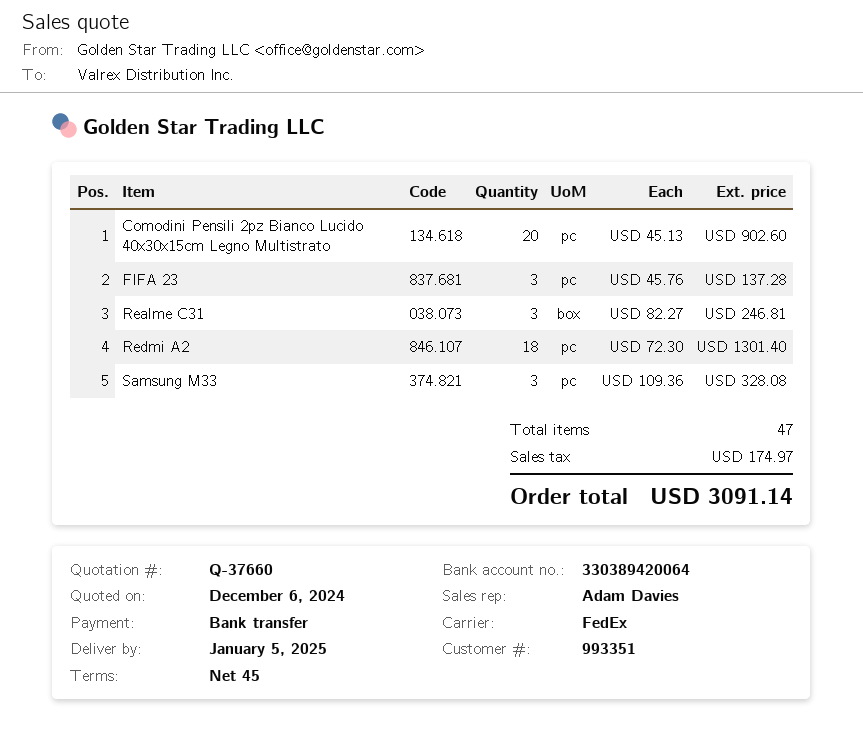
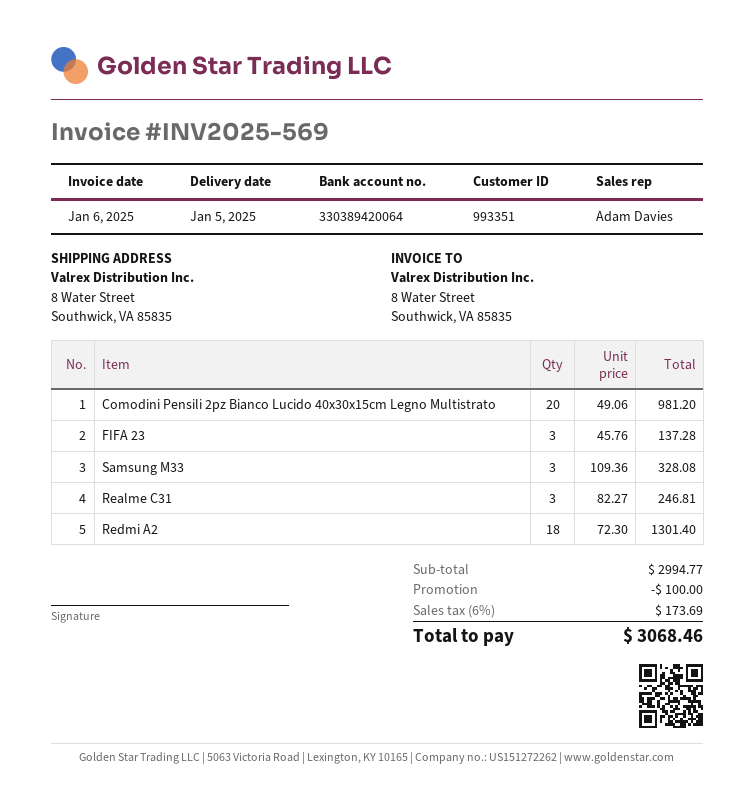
Comodini Pensili 2pz Bianco Lucido 40x30x15cm Legno Multistrato: 20 x 45.13 = 902.60 -> 20 x 49.06 = 981.20
discount: none -> 100.00
tax: 174.97 -> 173.69
total: 3091.14 -> 3068.46

